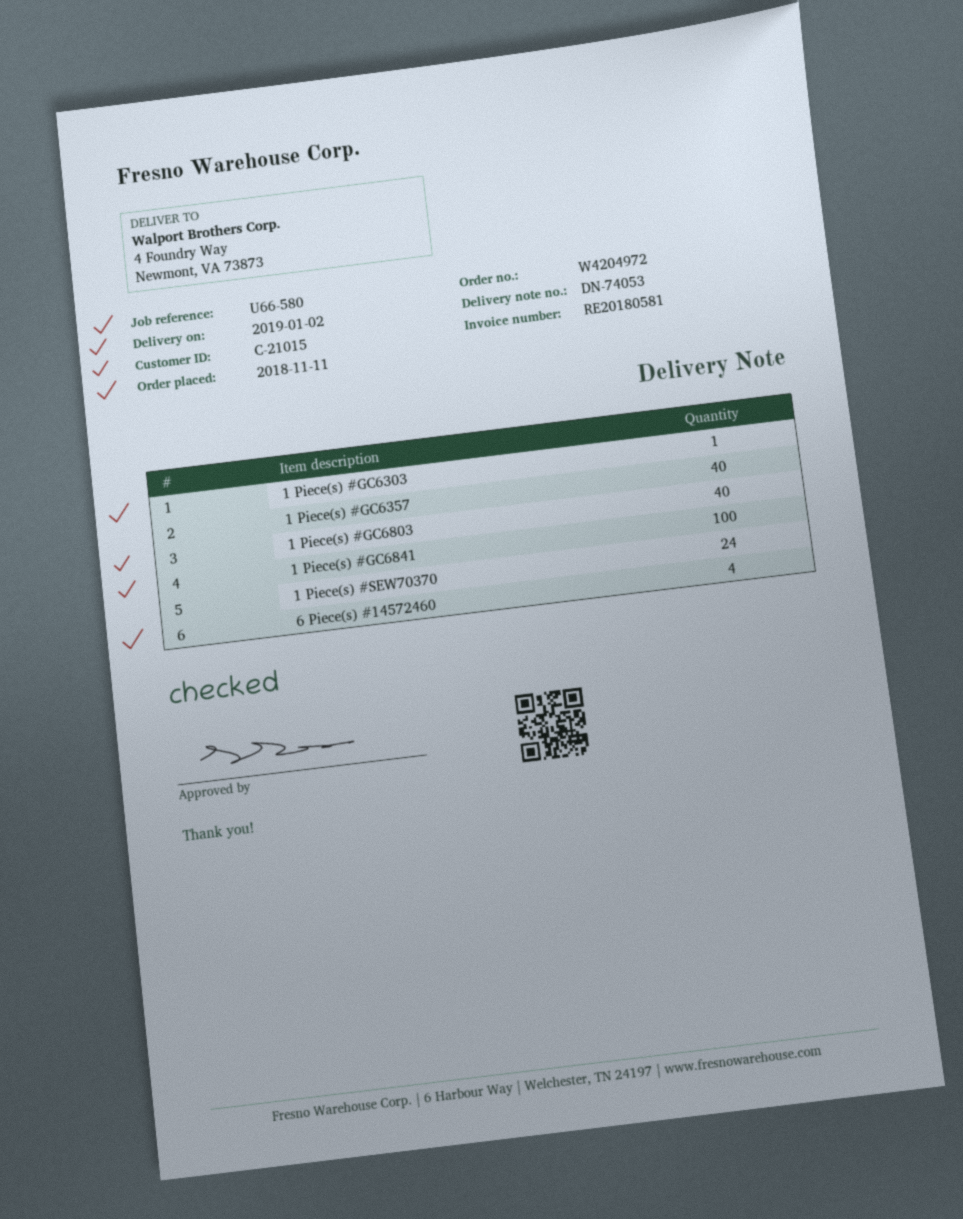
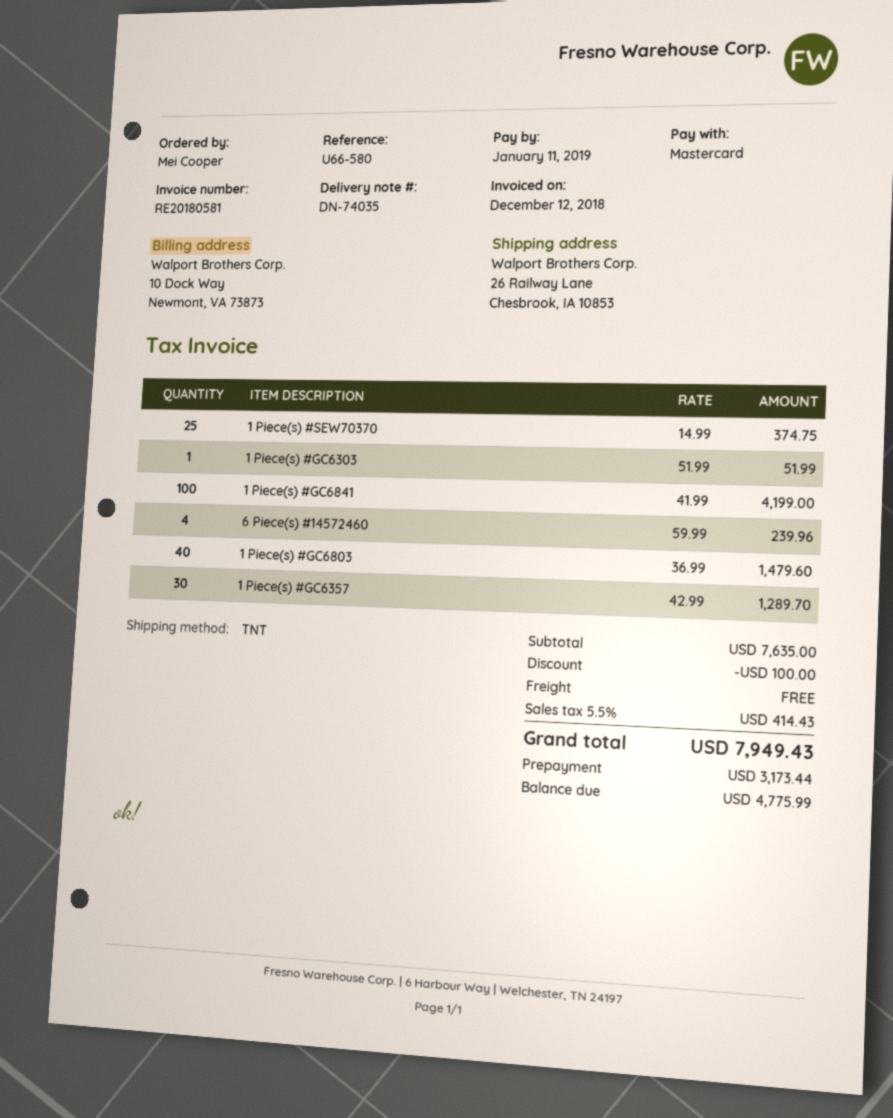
delivery note number: DN-74053 -> DN-74035
ship to: 4 Foundry Way, Newmont, VA 73873 -> 26 Railway Lane, Chesbrook, IA 10853
1 Piece(s) #GC6357: 40 -> 30
1 Piece(s) #SEW70370: 24 -> 25

